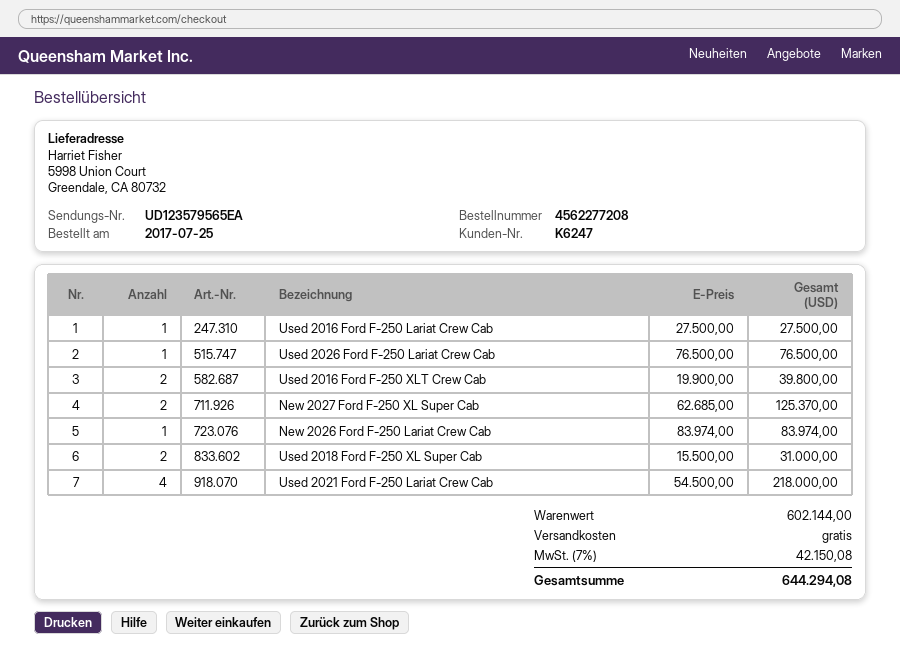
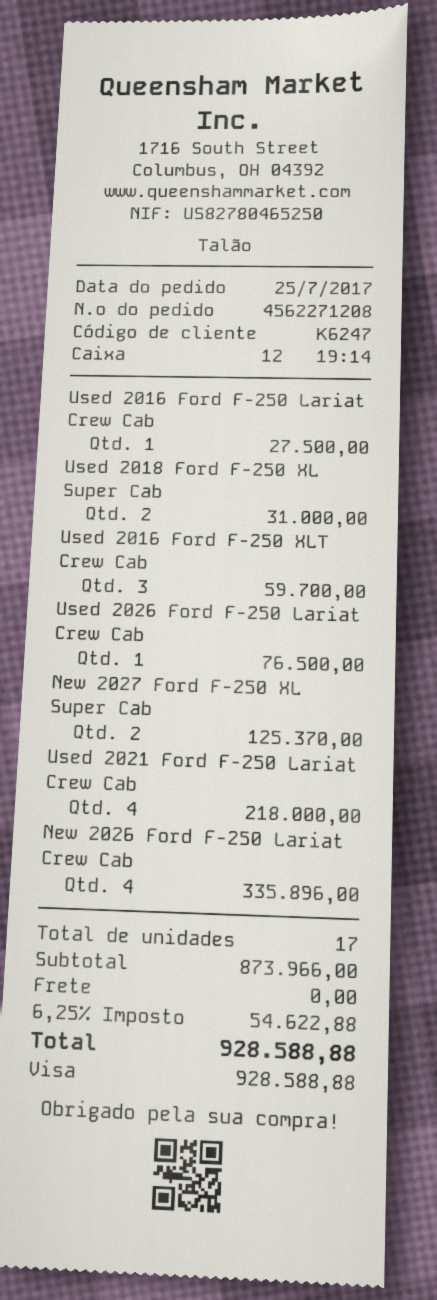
order number: 4562277208 -> 4562271208
Used 2016 Ford F-250 XLT Crew Cab: 2 for 39800.00 -> 3 for 59700.00
New 2026 Ford F-250 Lariat Crew Cab: 1 for 83974.00 -> 4 for 335896.00
subtotal: 602144.00 -> 873966.00
tax: 7% = 42150.08 -> 6.25% = 54622.88
total: 644294.08 -> 928588.88

